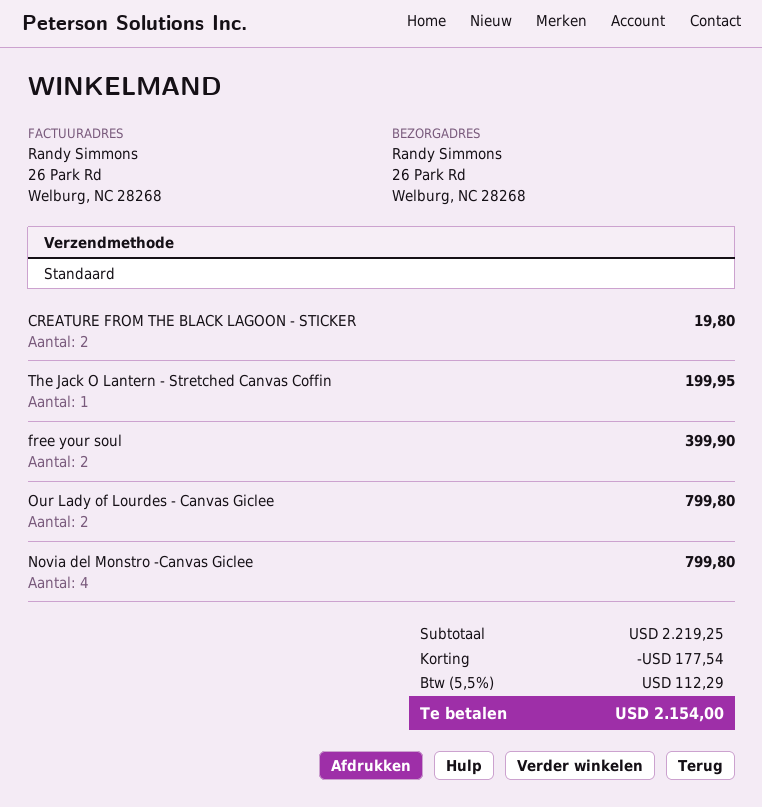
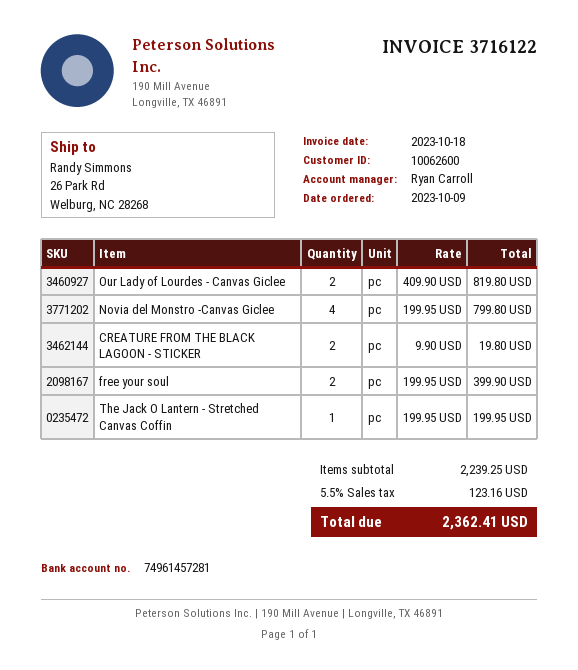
Our Lady of Lourdes - Canvas Giclee: 2 for 799.80 -> 2 for 819.80
subtotal: 2219.25 -> 2239.25
discount: 177.54 -> none
tax: 5.5% = 112.29 -> 5.5% = 123.16
total: 2154.00 -> 2362.41

